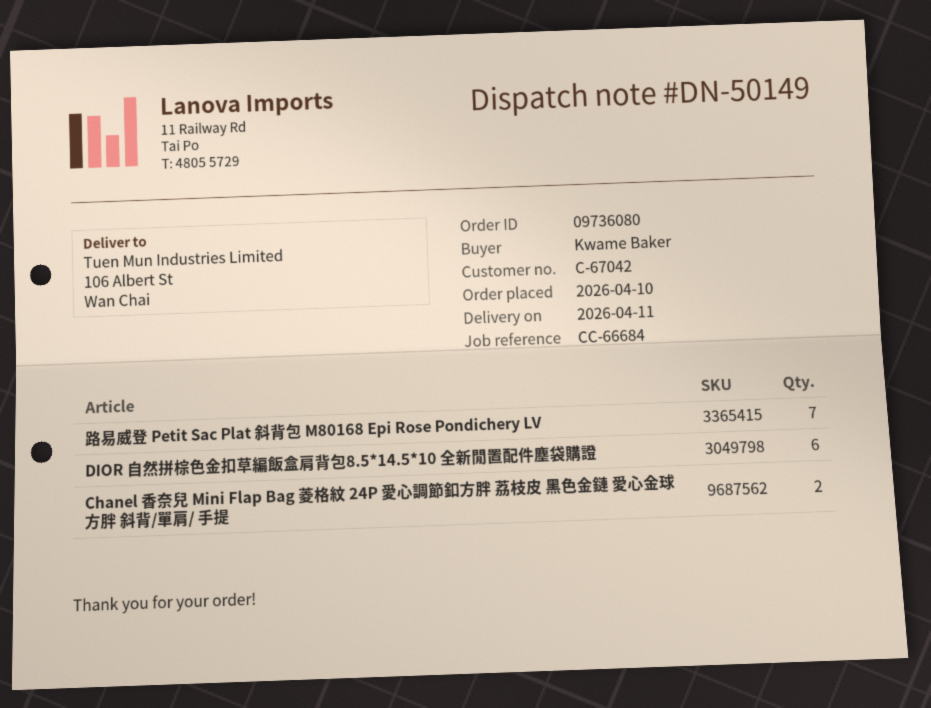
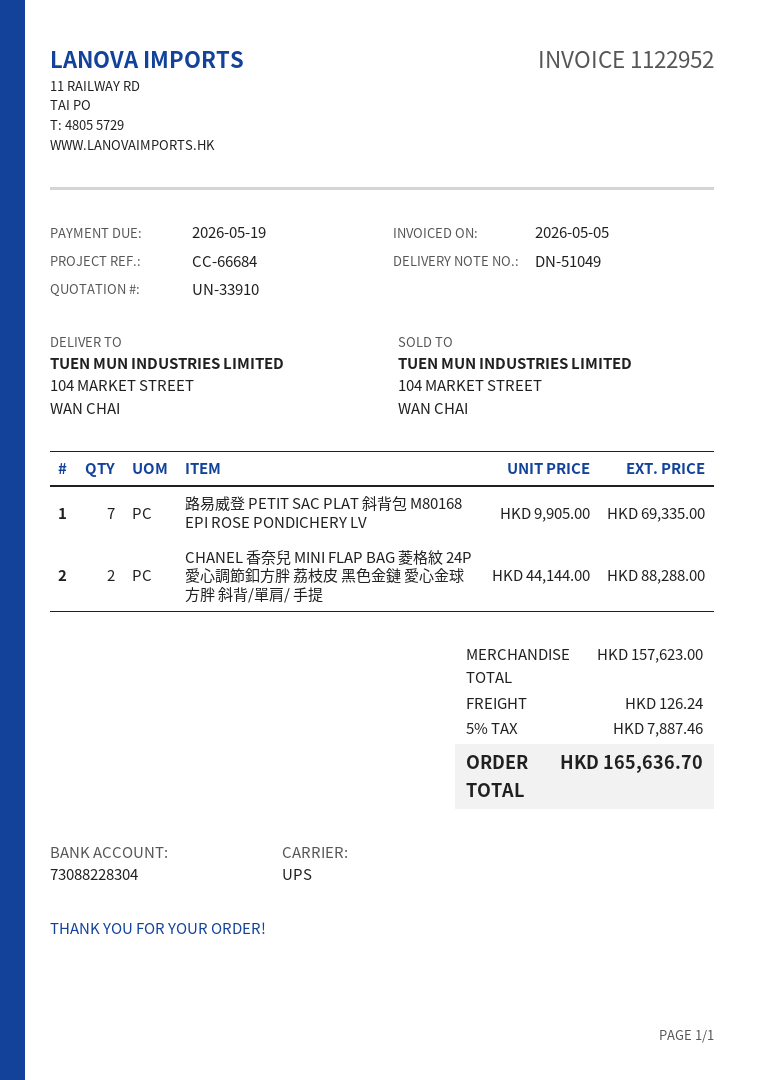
delivery note number: DN-50149 -> DN-51049
ship to: 106 Albert St, Wan Chai -> 104 MARKET STREET, WAN CHAI
DIOR 自然拼棕色金扣草編飯盒肩背包8.5*14.5*10 全新閒置配件塵袋購證: 6 -> none

